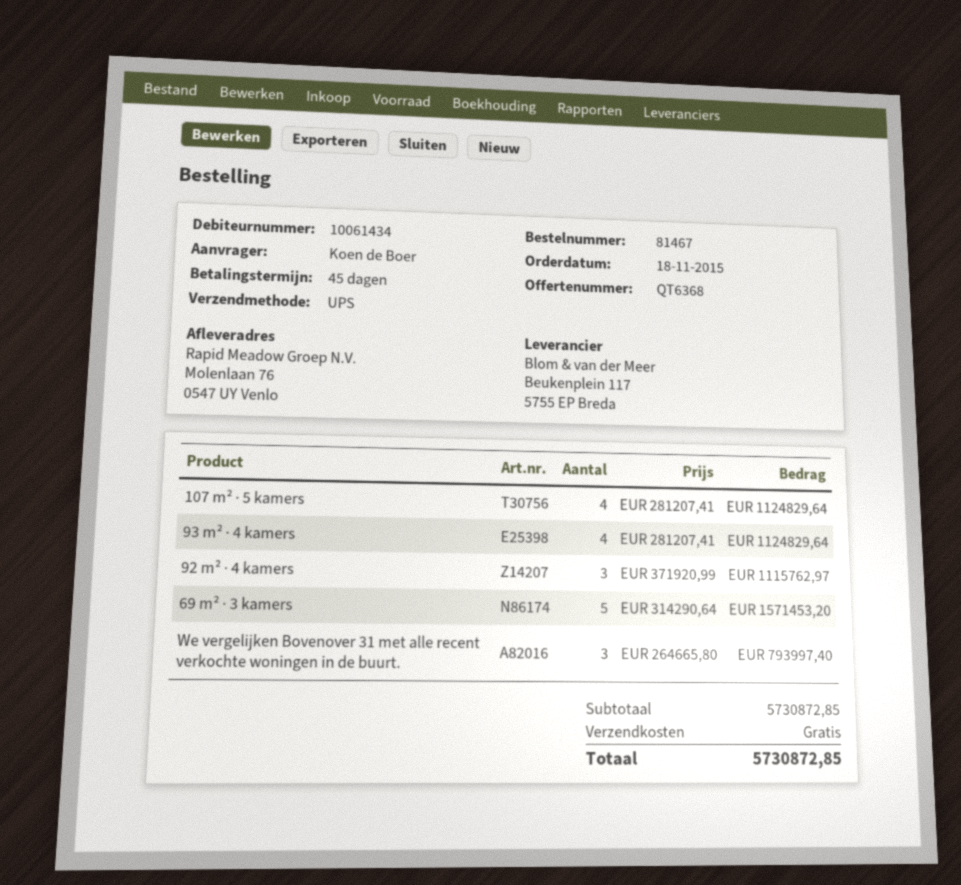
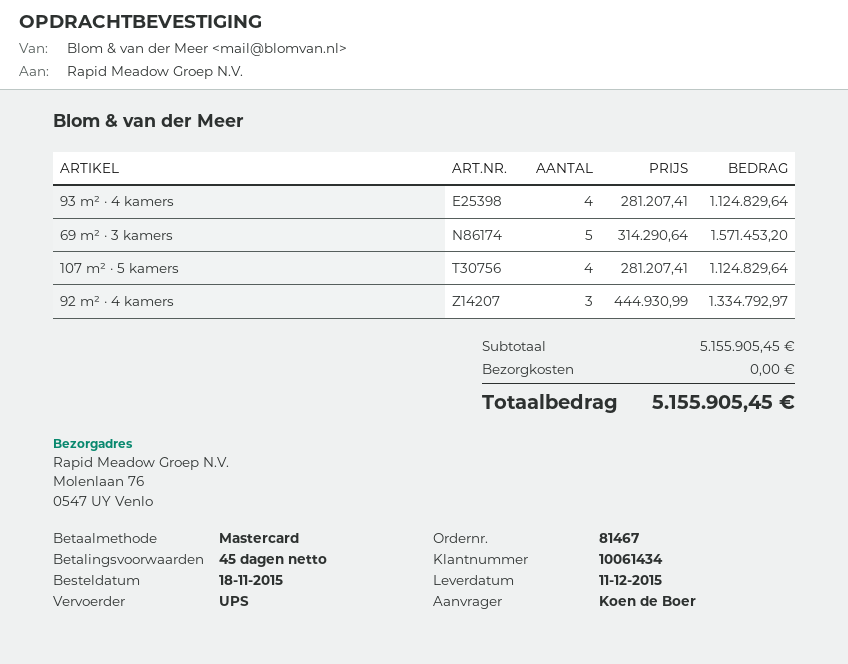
92 m² · 4 kamers: 3 x 371920.99 = 1115762.97 -> 3 x 444930.99 = 1334792.97
We vergelijken Bovenover 31 met alle recent verkochte woningen in de buurt.: 3 x 264665.80 = 793997.40 -> none
subtotal: 5730872.85 -> 5155905.45
total: 5730872.85 -> 5155905.45

